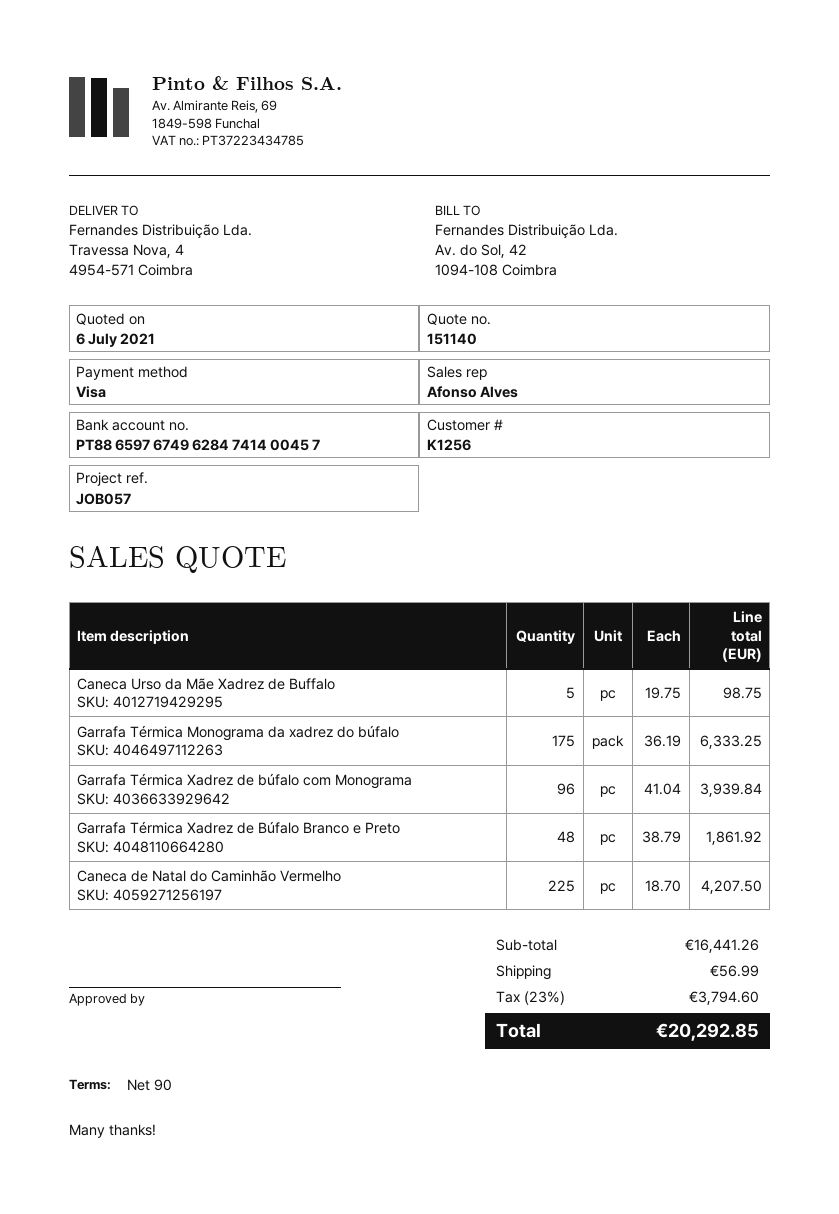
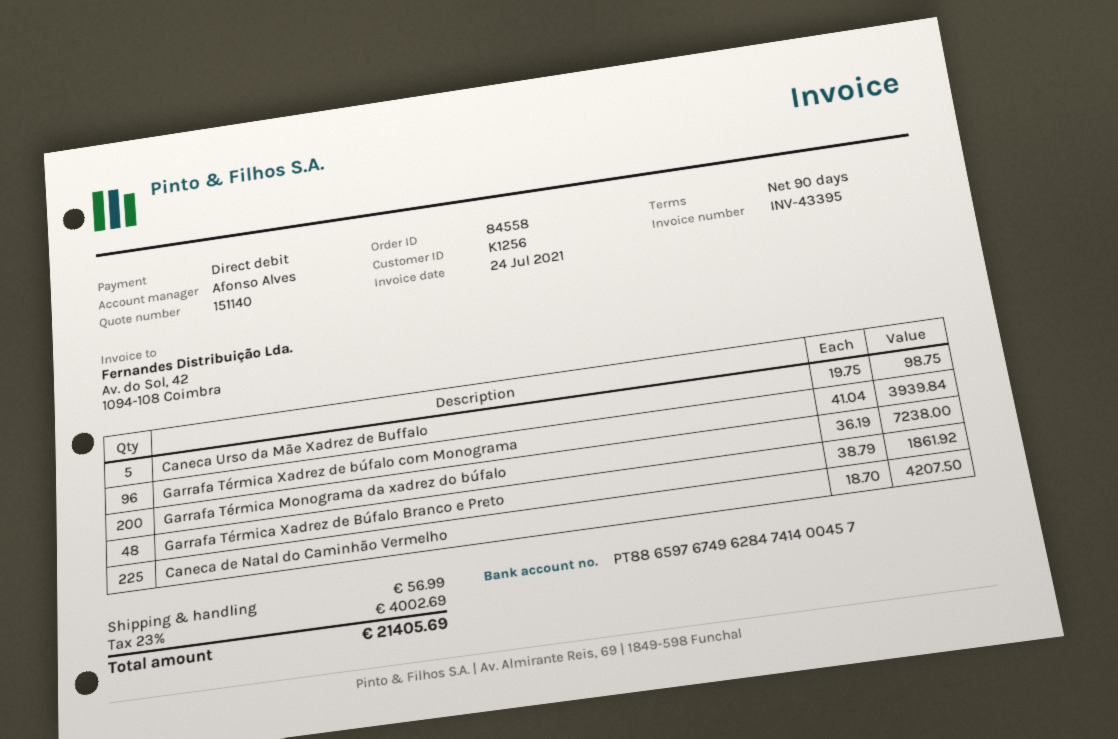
payment method: Visa -> direct debit
Garrafa Térmica Monograma da xadrez do búfalo: 175 x 36.19 = 6333.25 -> 200 x 36.19 = 7238.00
tax: 23% = 3794.60 -> 23% = 4002.69
total: 20292.85 -> 21405.69

